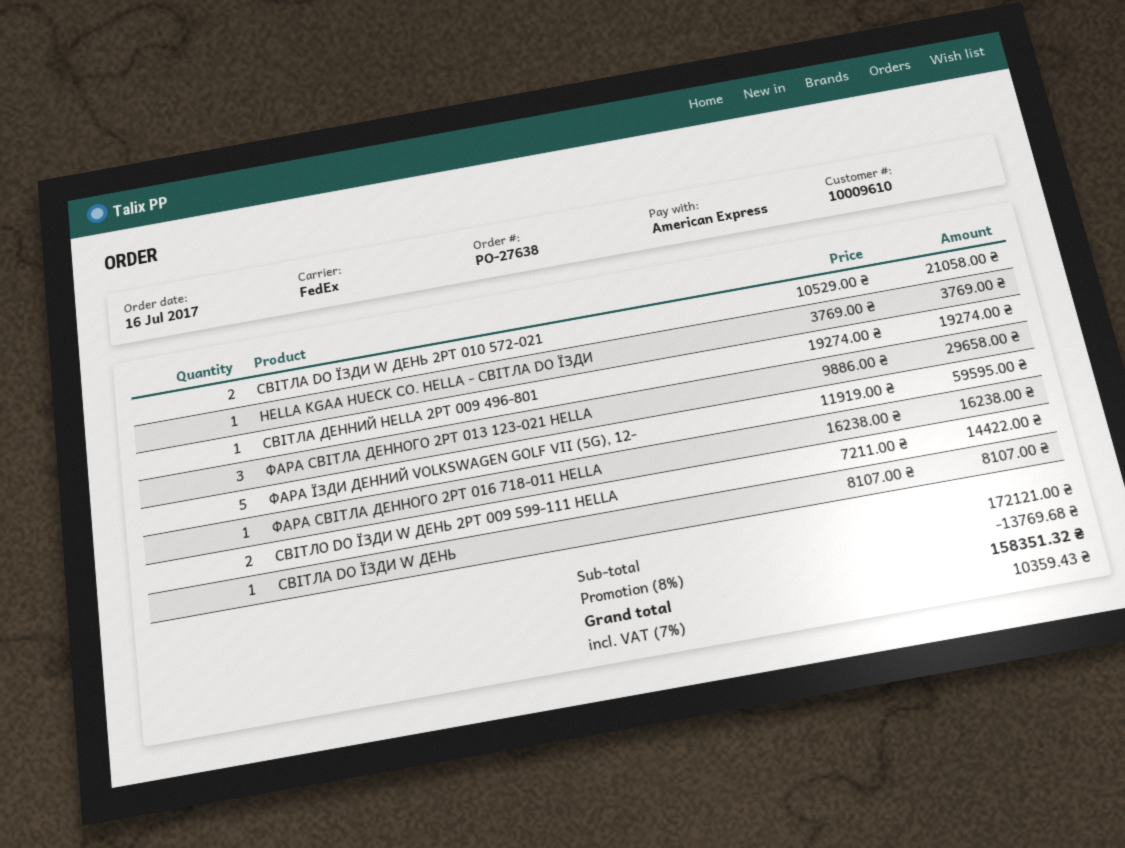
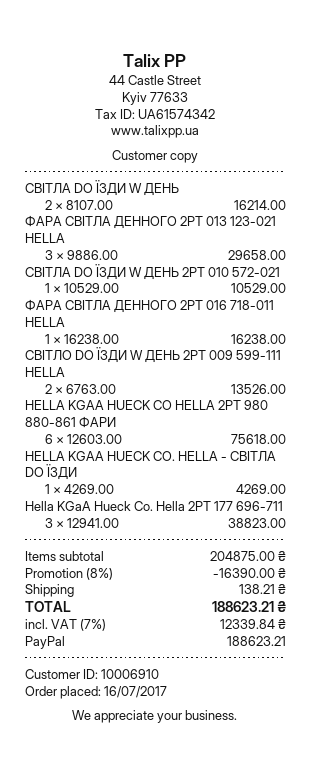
customer number: 10009610 -> 10006910
payment method: American Express -> PayPal
СВІТЛА DO ЇЗДИ W ДЕНЬ 2PT 010 572-021: 2 x 10529.00 = 21058.00 -> 1 x 10529.00 = 10529.00
HELLA KGAA HUECK CO. HELLA - СВІТЛА DO ЇЗДИ: 1 x 3769.00 = 3769.00 -> 1 x 4269.00 = 4269.00
СВІТЛА ДЕННИЙ HELLA 2PT 009 496-801: 1 x 19274.00 = 19274.00 -> none
ФАРА ЇЗДИ ДЕННИЙ VOLKSWAGEN GOLF VII (5G), 12-: 5 x 11919.00 = 59595.00 -> none
СВІТЛО DO ЇЗДИ W ДЕНЬ 2PT 009 599-111 HELLA: 2 x 7211.00 = 14422.00 -> 2 x 6763.00 = 13526.00
СВІТЛА DO ЇЗДИ W ДЕНЬ: 1 x 8107.00 = 8107.00 -> 2 x 8107.00 = 16214.00
HELLA KGAA HUECK CO HELLA 2PT 980 880-861 ФАРИ: none -> 6 x 12603.00 = 75618.00
Hella KGaA Hueck Co. Hella 2PT 177 696-711: none -> 3 x 12941.00 = 38823.00
subtotal: 172121.00 -> 204875.00
discount: 8% = 13769.68 -> 8% = 16390.00
shipping: none -> 138.21
tax: 7% = 10359.43 -> 7% = 12339.84
total: 158351.32 -> 188623.21

